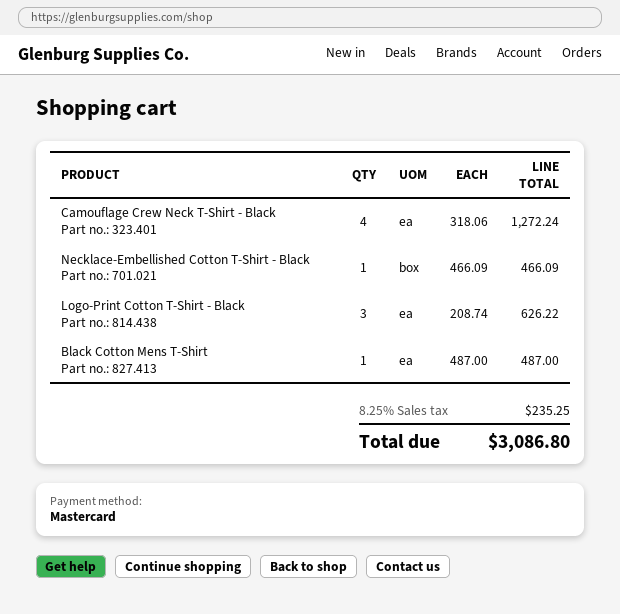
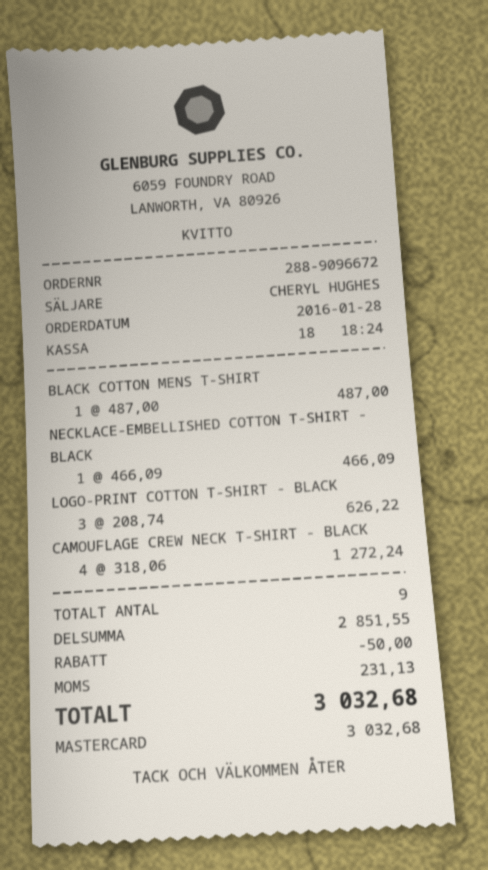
discount: none -> 50.00
tax: 235.25 -> 231.13
total: 3086.80 -> 3032.68

